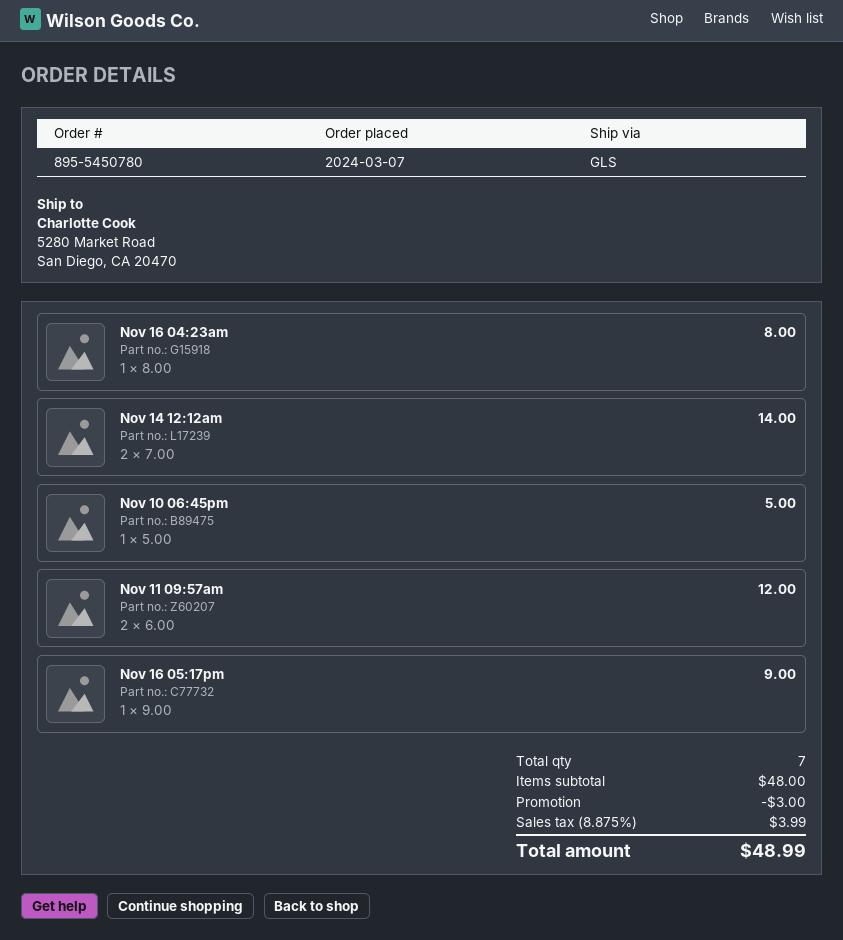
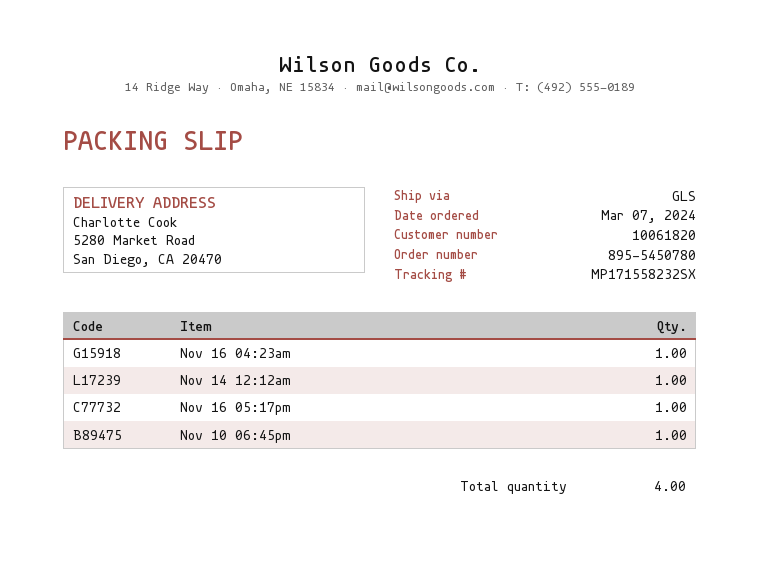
Nov 14 12:12am: 2 -> 1
Nov 11 09:57am: 2 -> none
total quantity: 7 -> 4

